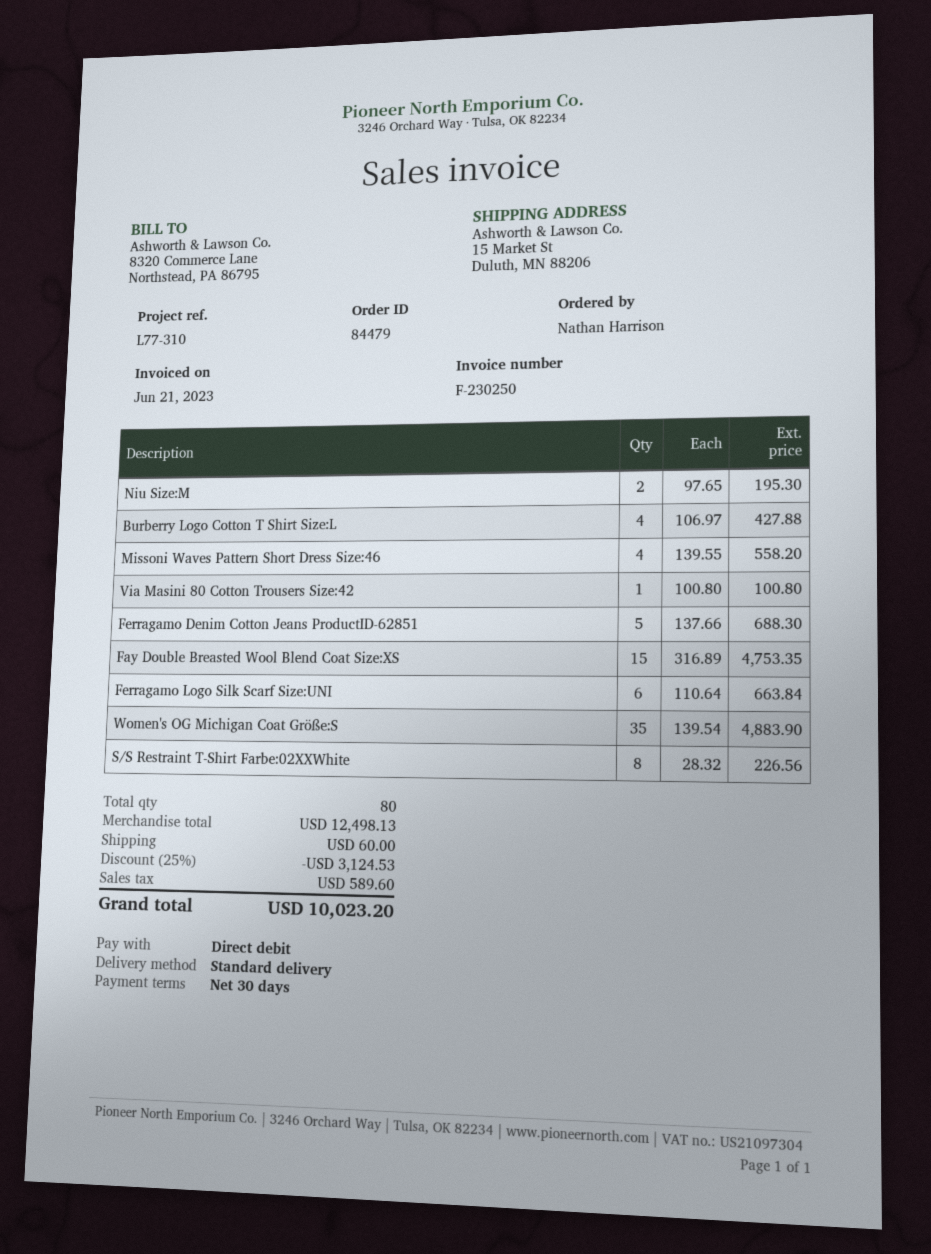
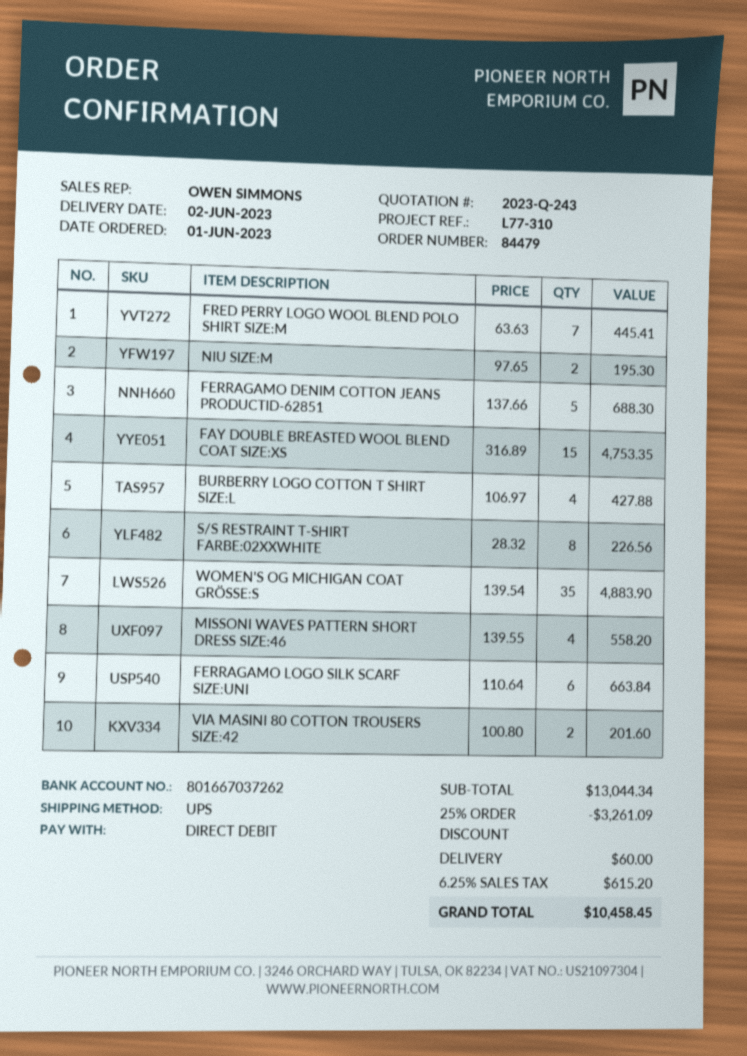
shipping method: standard -> UPS
Via Masini 80 Cotton Trousers Size:42: 1 x 100.80 = 100.80 -> 2 x 100.80 = 201.60
FRED PERRY LOGO WOOL BLEND POLO SHIRT SIZE:M: none -> 7 x 63.63 = 445.41
subtotal: 12498.13 -> 13044.34
discount: 25% = 3124.53 -> 25% = 3261.09
tax: 589.60 -> 615.20
total: 10023.20 -> 10458.45

